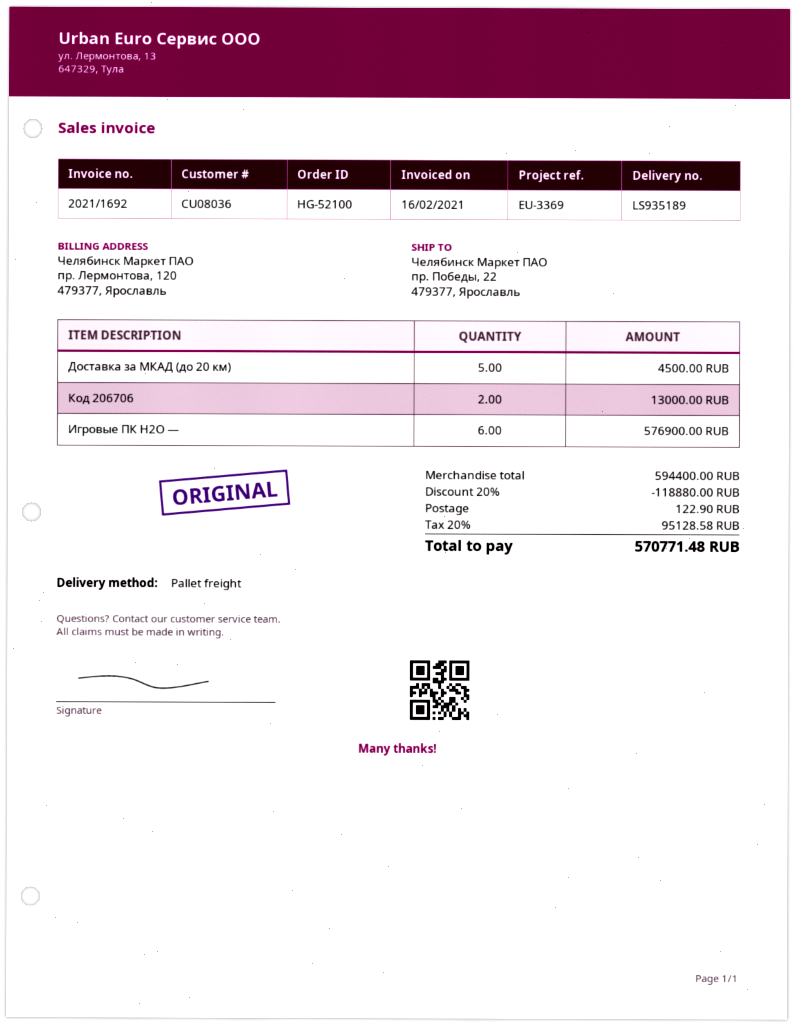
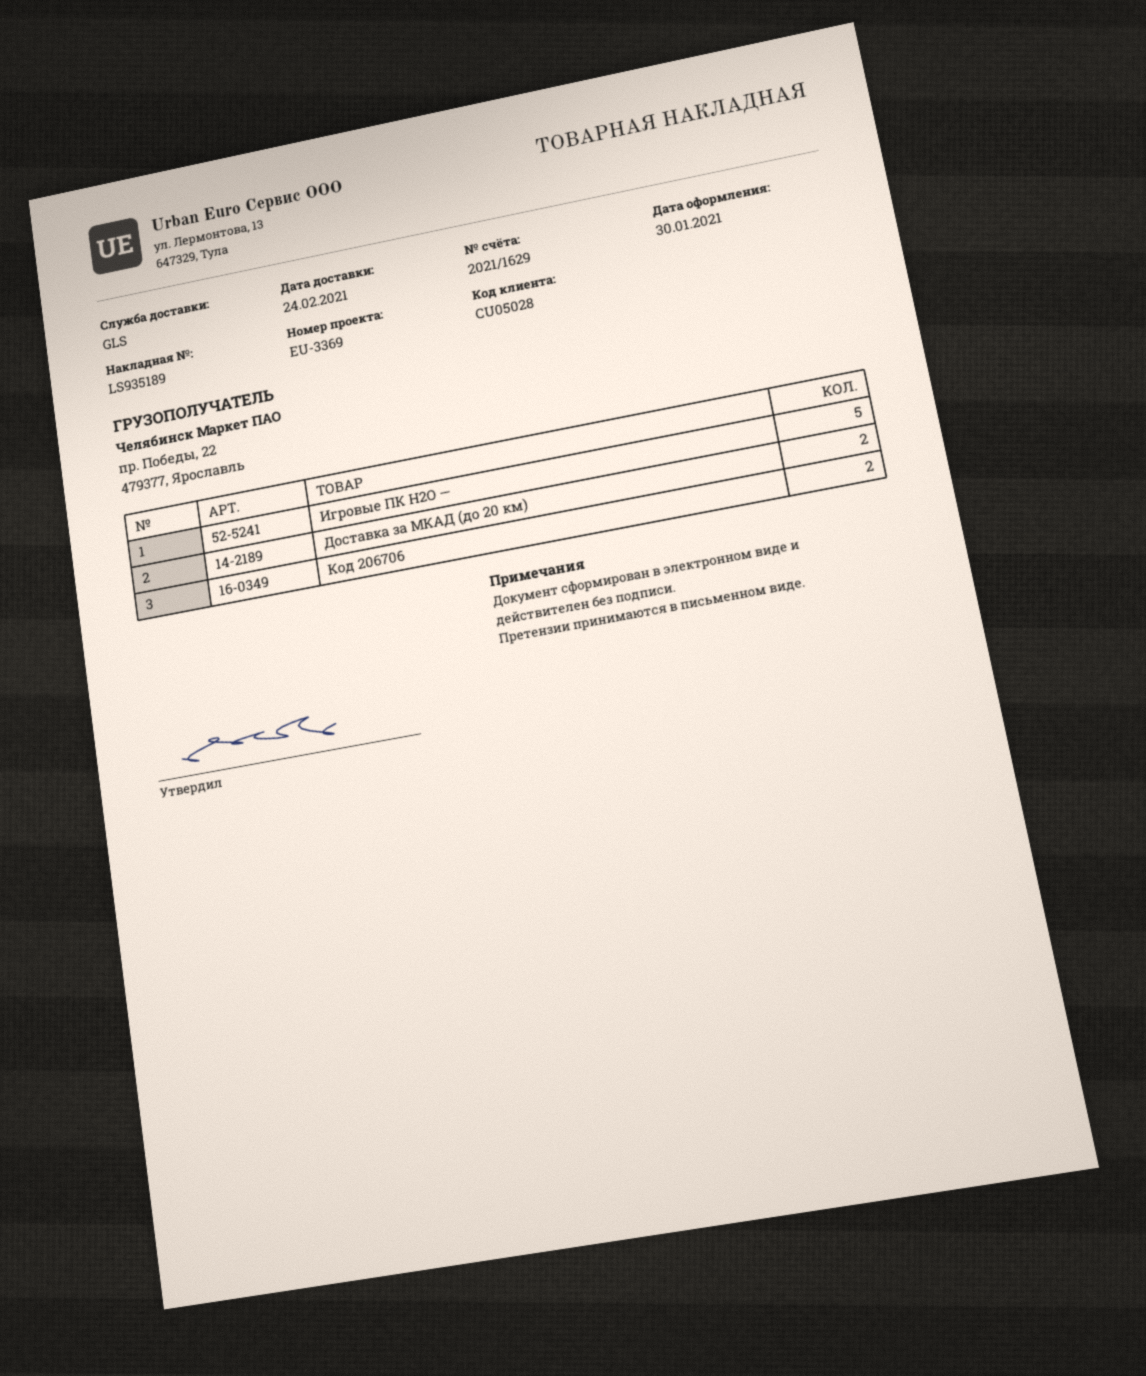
invoice number: 2021/1692 -> 2021/1629
customer number: CU08036 -> CU05028
shipping method: pallet freight -> GLS
Доставка за МКАД (до 20 км): 5 -> 2
Игровые ПК H2O —: 6 -> 5

